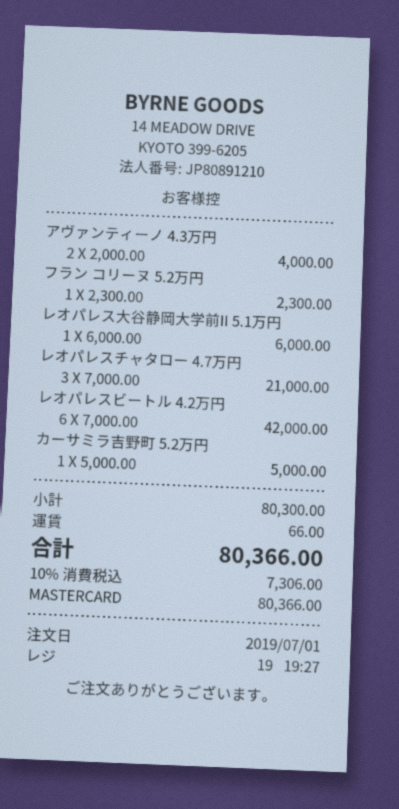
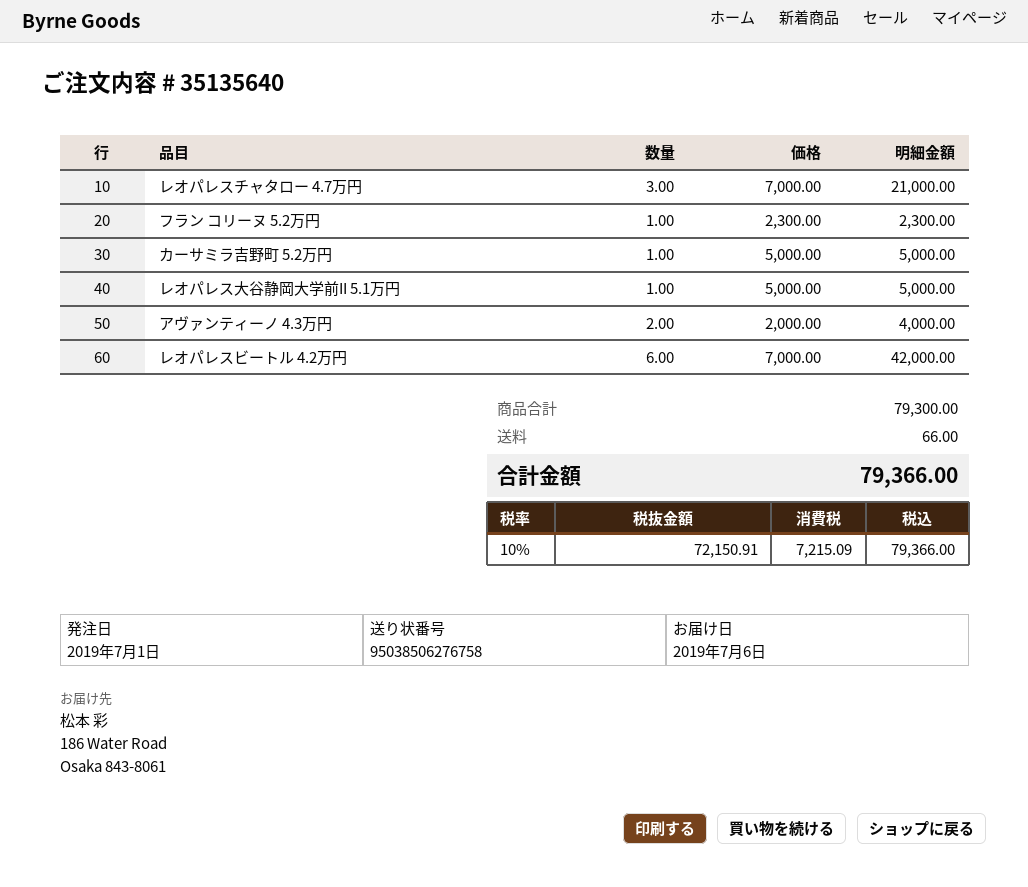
レオパレス大谷静岡大学前II 5.1万円: 1 x 6000.00 = 6000.00 -> 1 x 5000.00 = 5000.00
subtotal: 80300.00 -> 79300.00
tax: 10% = 7306.00 -> 10% = 7215.09
total: 80366.00 -> 79366.00

